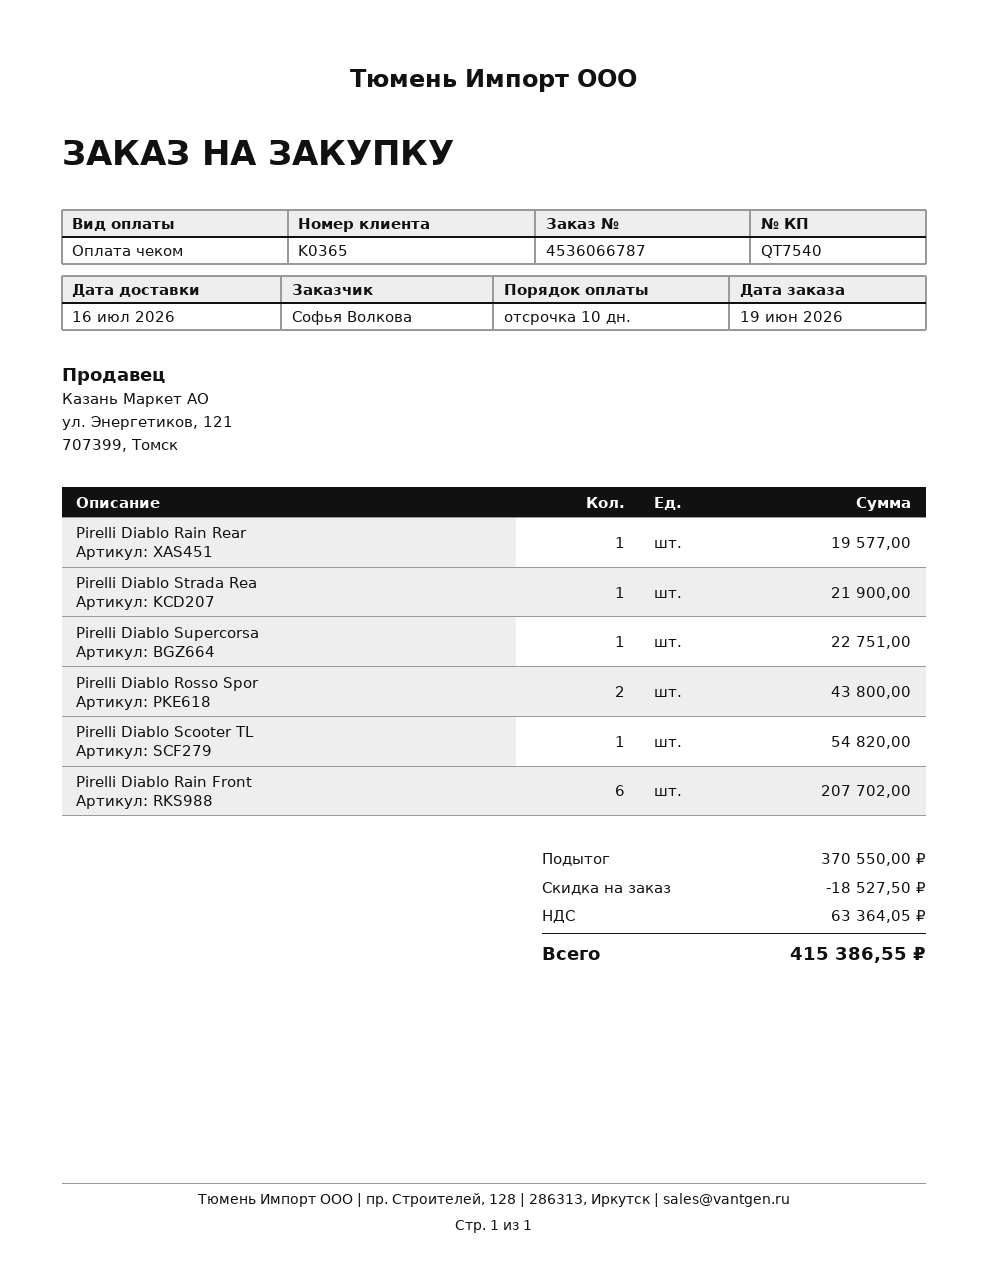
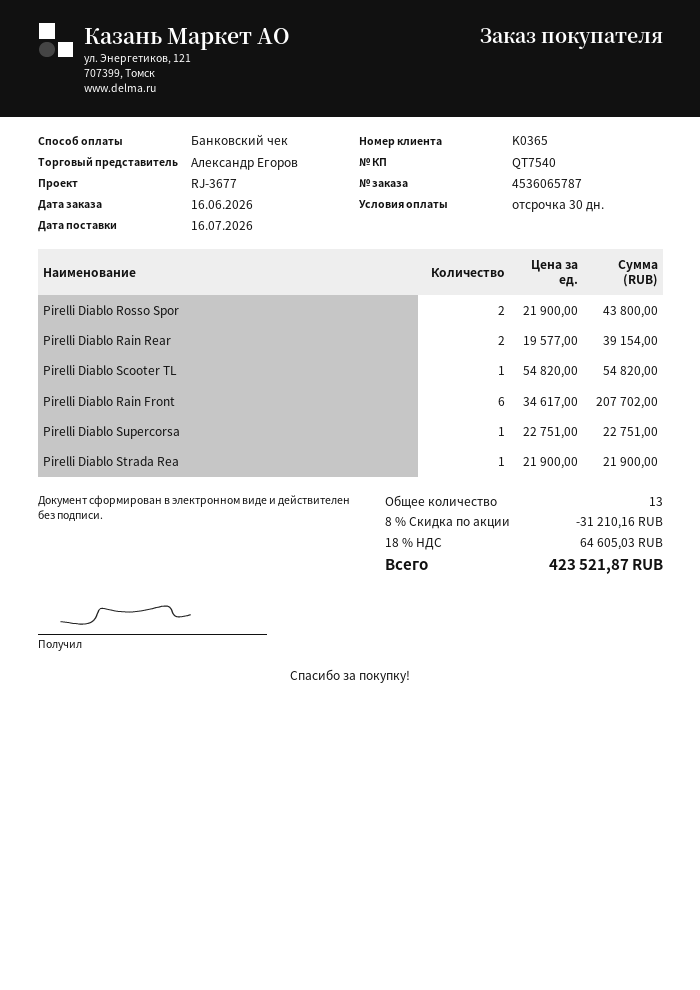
order number: 4536066787 -> 4536065787
order date: 2026-06-19 -> 2026-06-16
payment terms: 10 days -> 30 days
Pirelli Diablo Rain Rear: 1 for 19577.00 -> 2 for 39154.00
discount: 18527.50 -> 31210.16
tax: 63364.05 -> 64605.03
total: 415386.55 -> 423521.87

